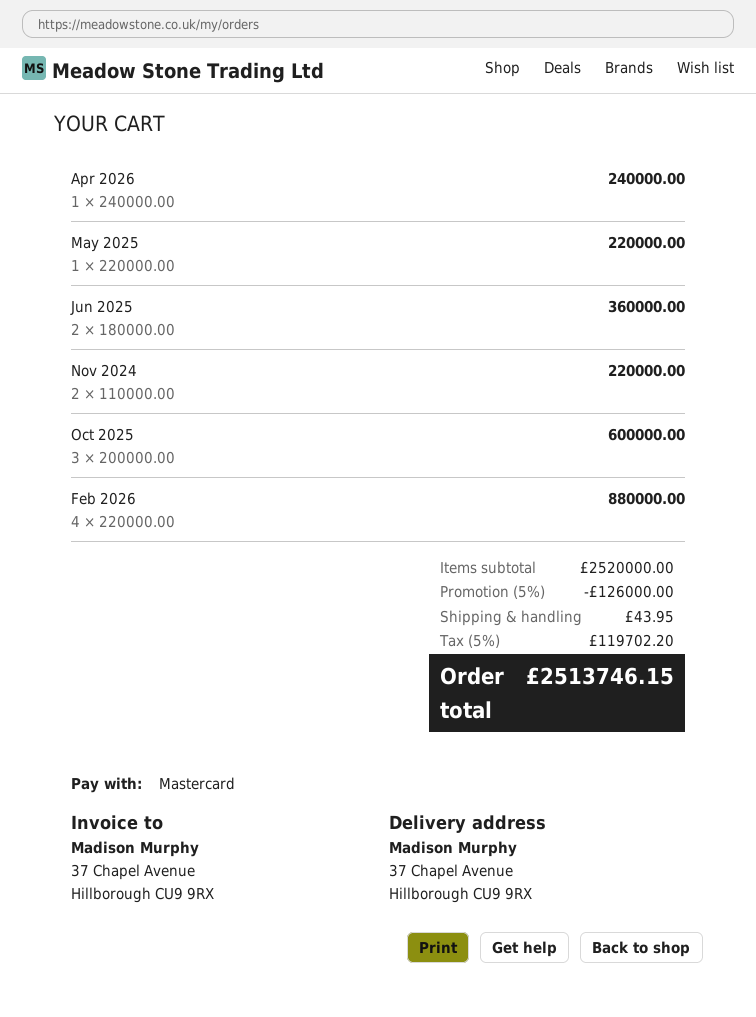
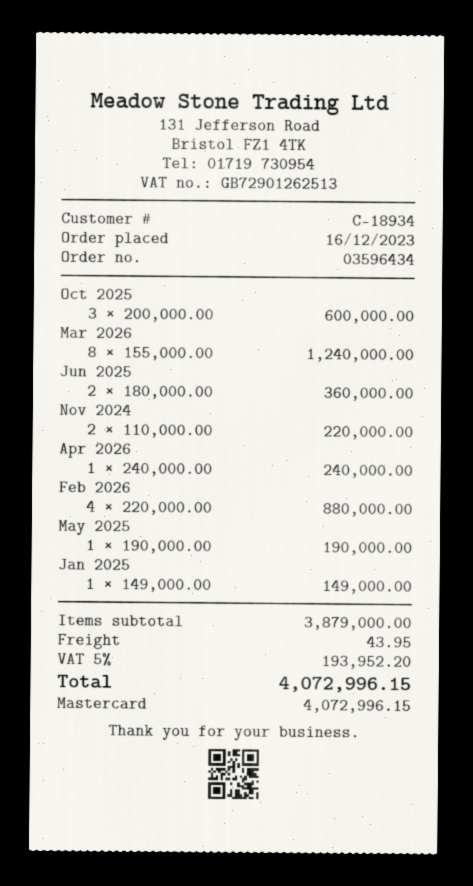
May 2025: 1 x 220000.00 = 220000.00 -> 1 x 190000.00 = 190000.00
Mar 2026: none -> 8 x 155000.00 = 1240000.00
Jan 2025: none -> 1 x 149000.00 = 149000.00
subtotal: 2520000.00 -> 3879000.00
discount: 5% = 126000.00 -> none
tax: 5% = 119702.20 -> 5% = 193952.20
total: 2513746.15 -> 4072996.15

